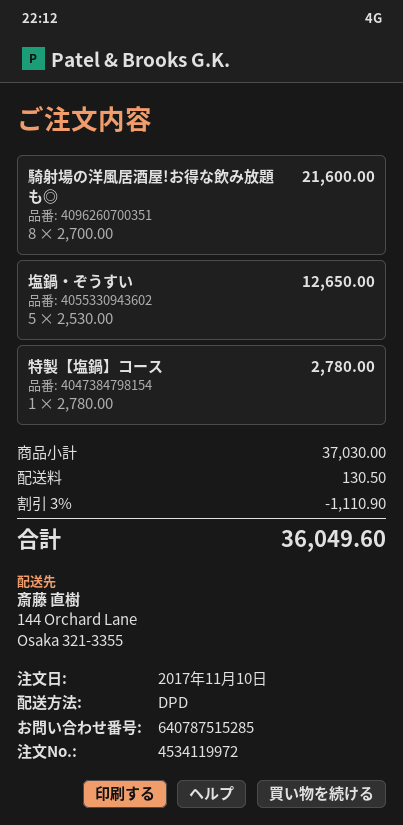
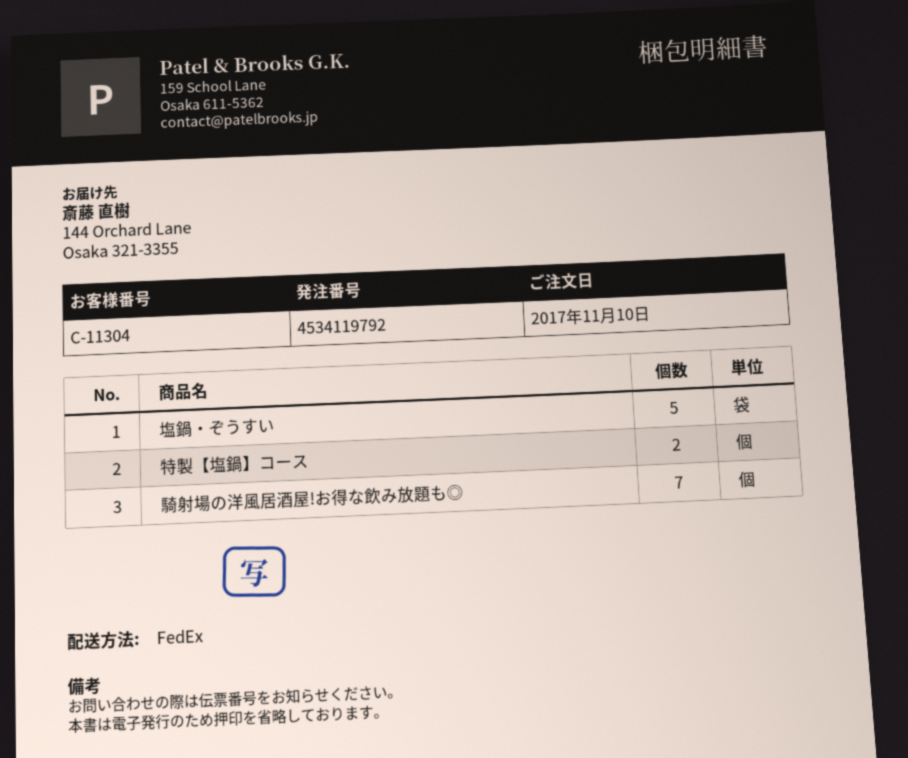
order number: 4534119972 -> 4534119792
shipping method: DPD -> FedEx
騎射場の洋風居酒屋!お得な飲み放題も◎: 8 -> 7
特製【塩鍋】コース: 1 -> 2

